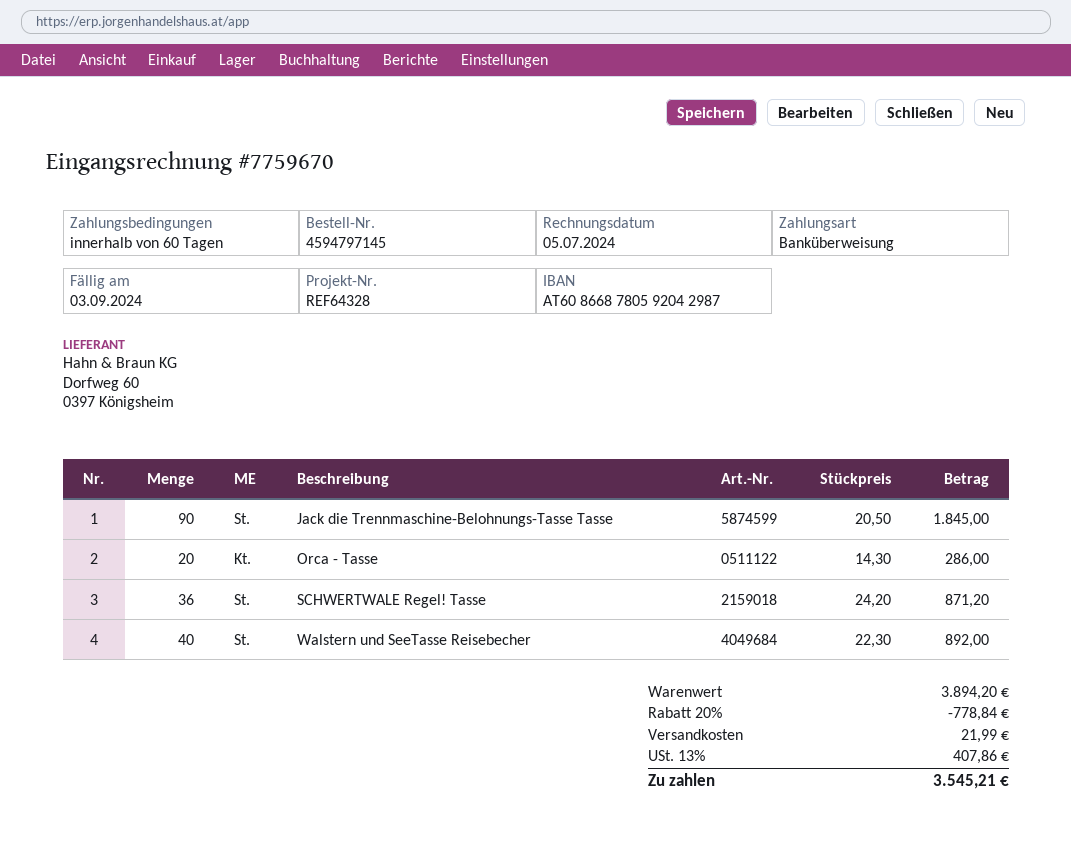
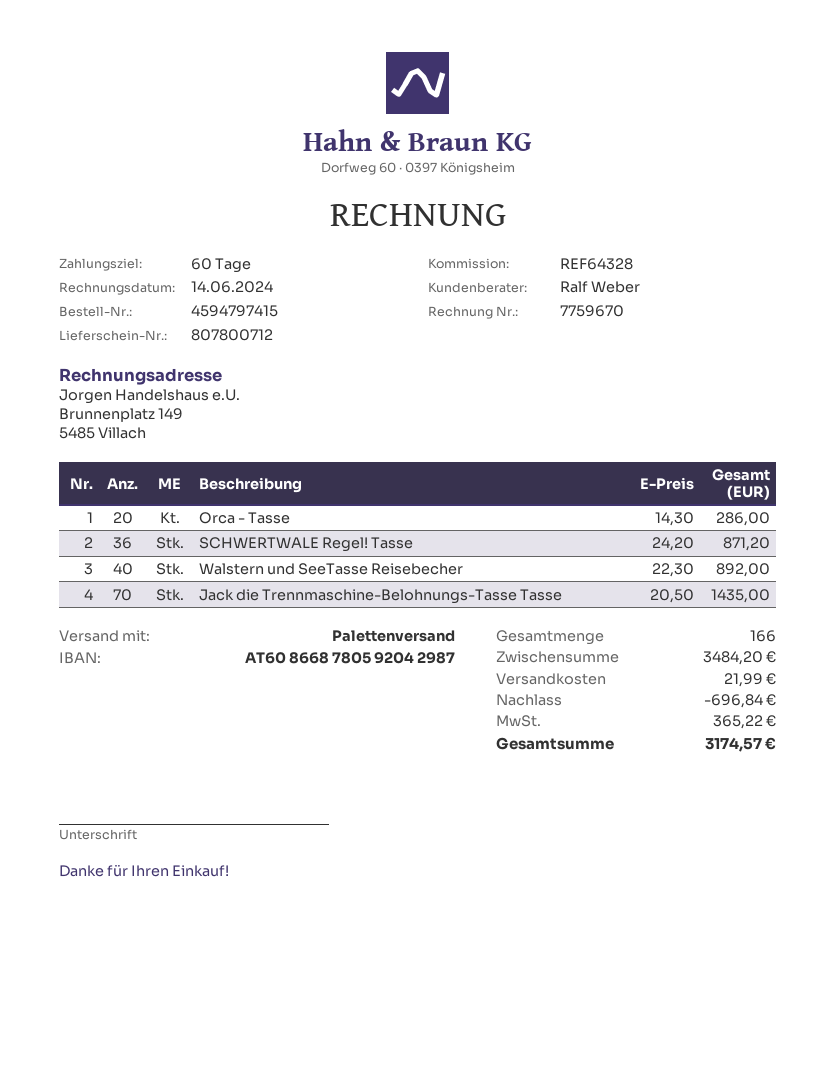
order number: 4594797145 -> 4594797415
invoice date: 2024-07-05 -> 2024-06-14
Jack die Trennmaschine-Belohnungs-Tasse Tasse: 90 x 20.50 = 1845.00 -> 70 x 20.50 = 1435.00
subtotal: 3894.20 -> 3484.20
discount: 778.84 -> 696.84
tax: 407.86 -> 365.22
total: 3545.21 -> 3174.57

